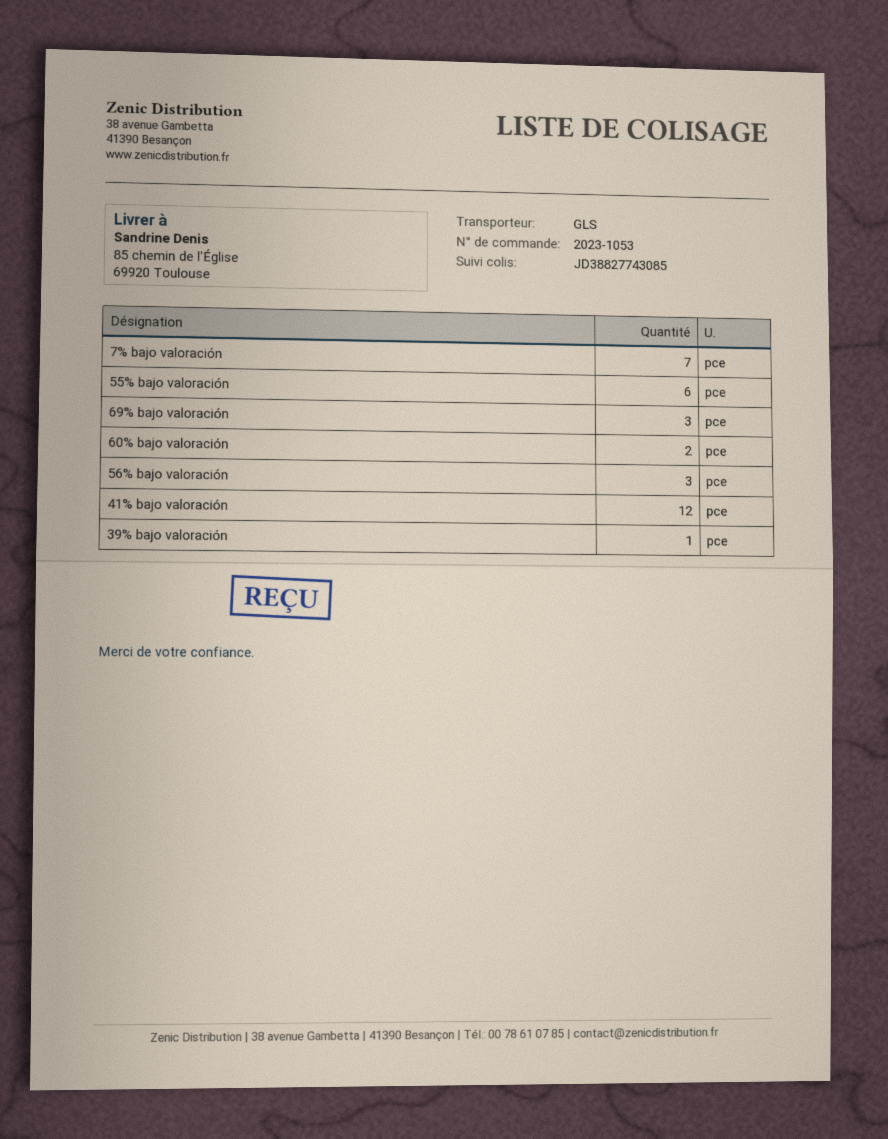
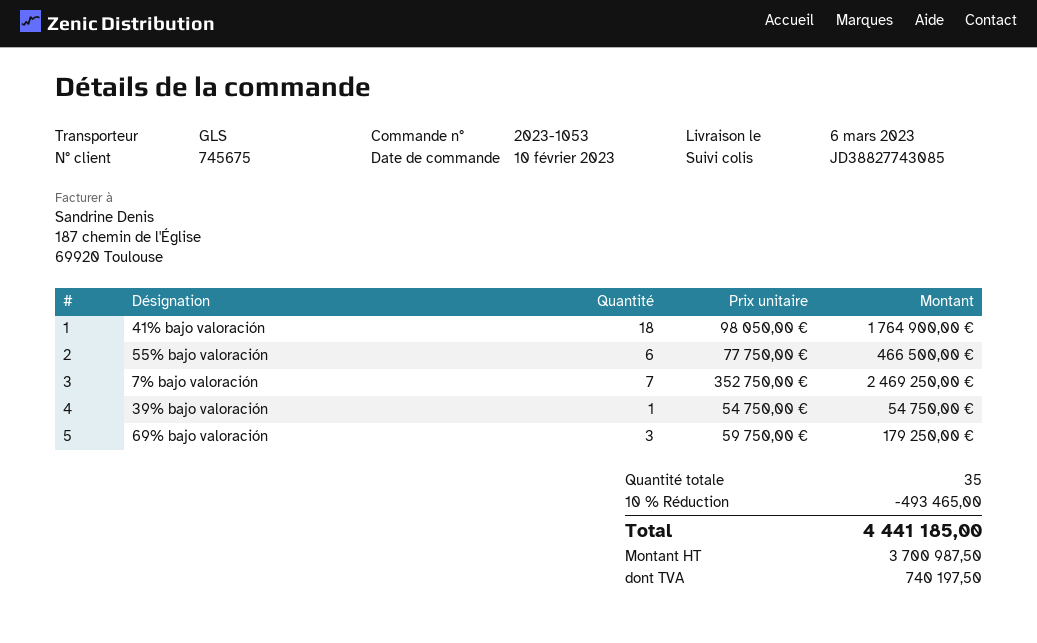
60% bajo valoración: 2 -> none
56% bajo valoración: 3 -> none
41% bajo valoración: 12 -> 18

